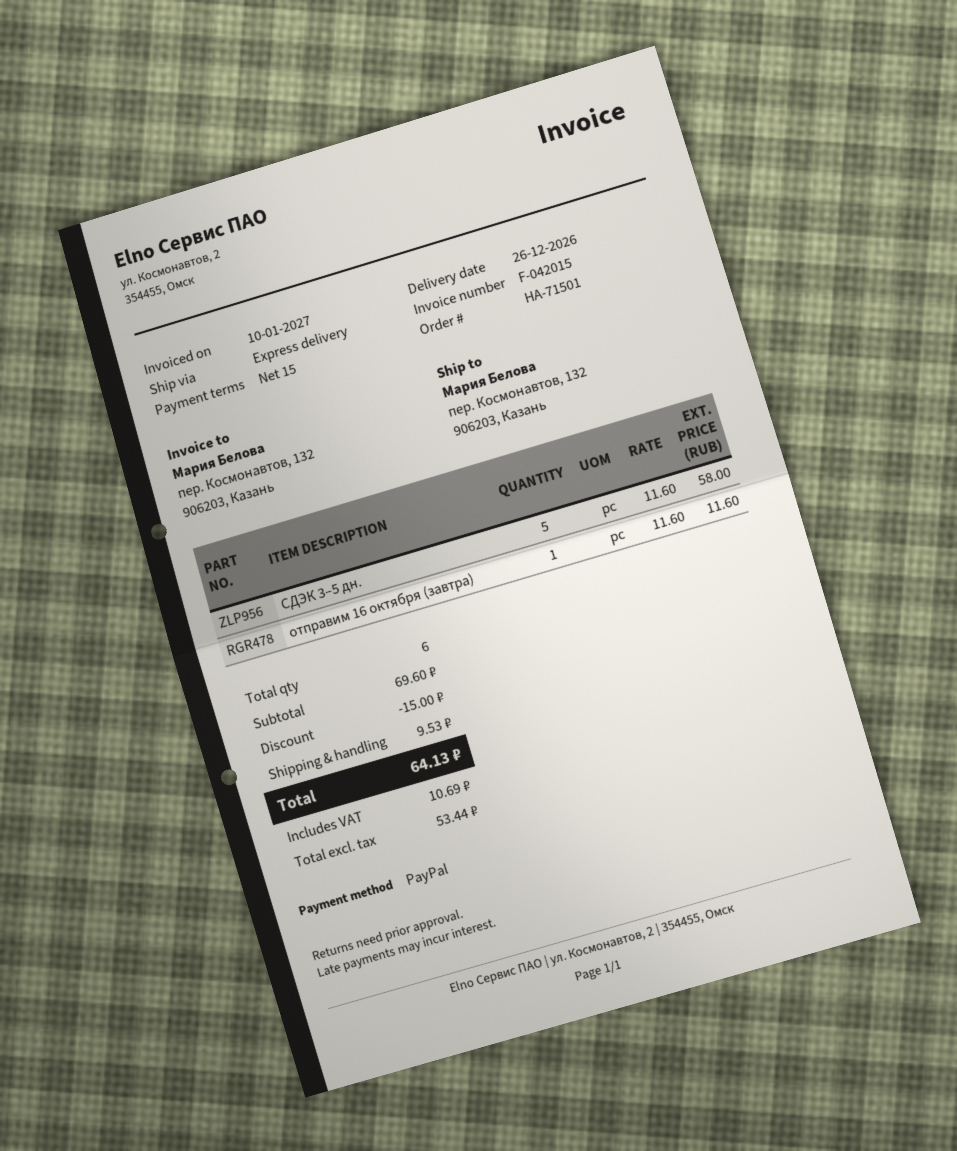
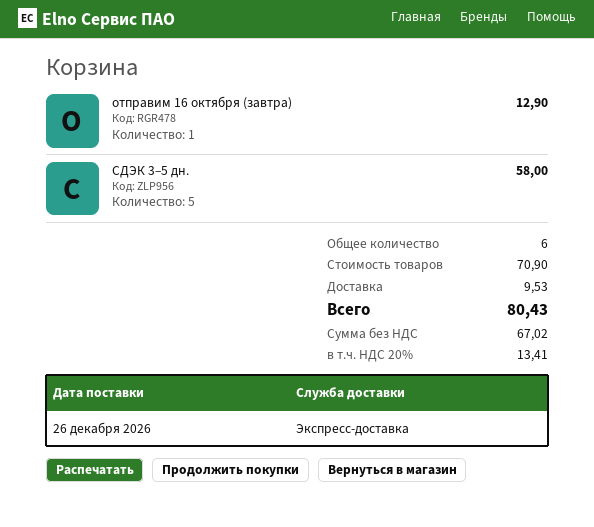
отправим 16 октября (завтра): 1 for 11.60 -> 1 for 12.90
subtotal: 69.60 -> 70.90
discount: 15.00 -> none
net: 53.44 -> 67.02
tax: 10.69 -> 13.41
total: 64.13 -> 80.43

